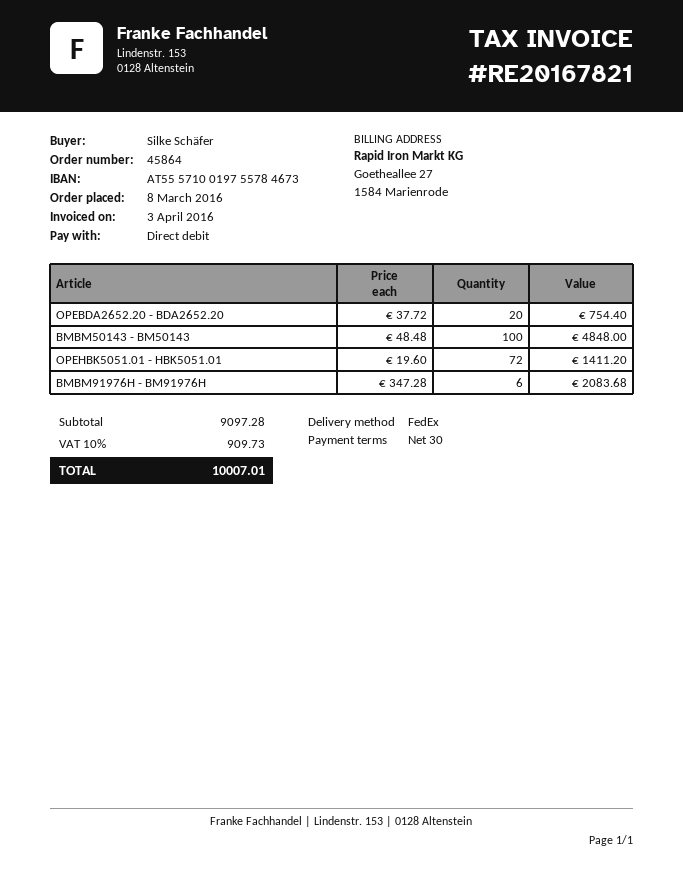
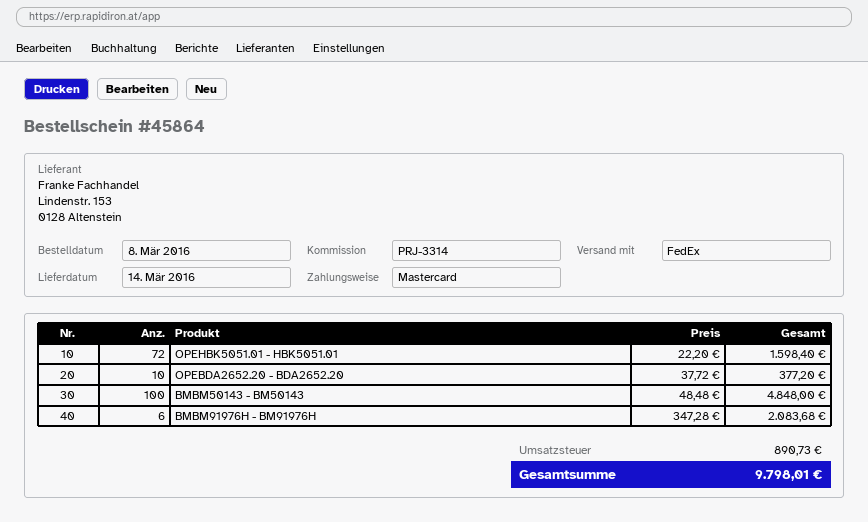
payment method: direct debit -> Mastercard
OPEBDA2652.20 - BDA2652.20: 20 x 37.72 = 754.40 -> 10 x 37.72 = 377.20
OPEHBK5051.01 - HBK5051.01: 72 x 19.60 = 1411.20 -> 72 x 22.20 = 1598.40
tax: 909.73 -> 890.73
total: 10007.01 -> 9798.01

